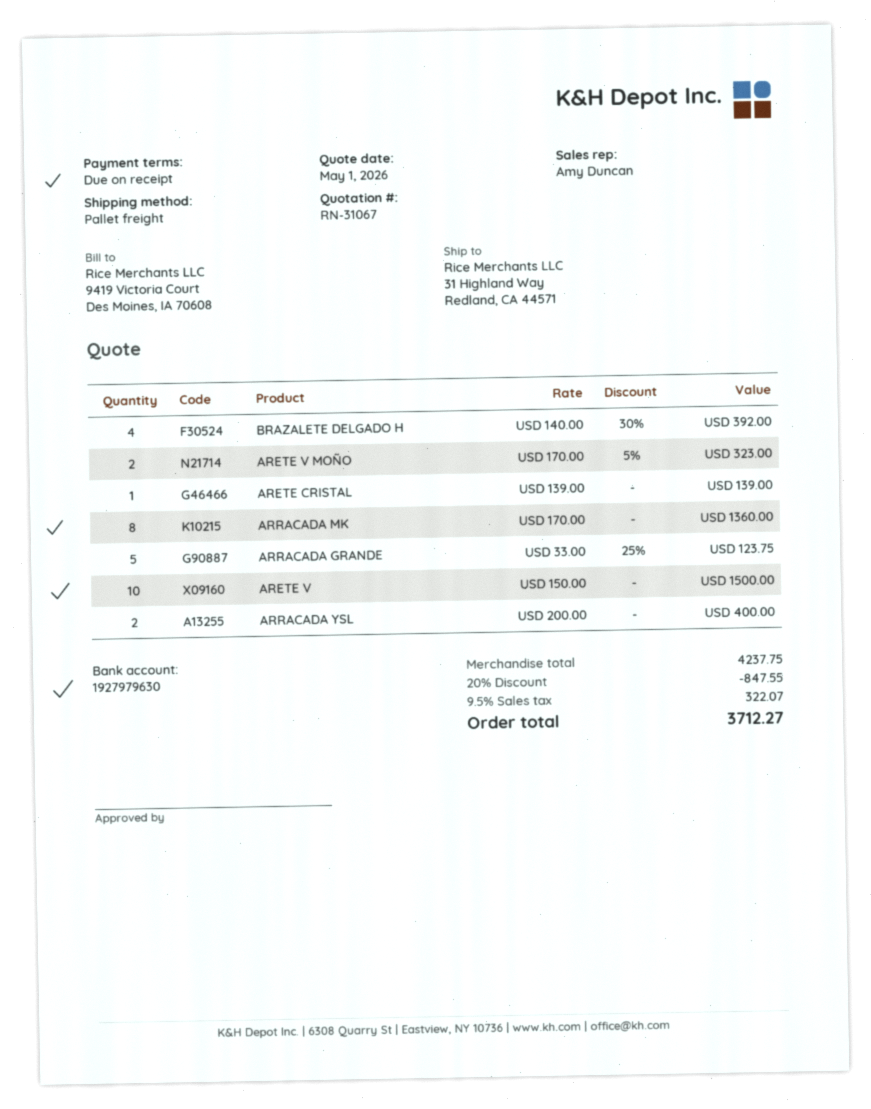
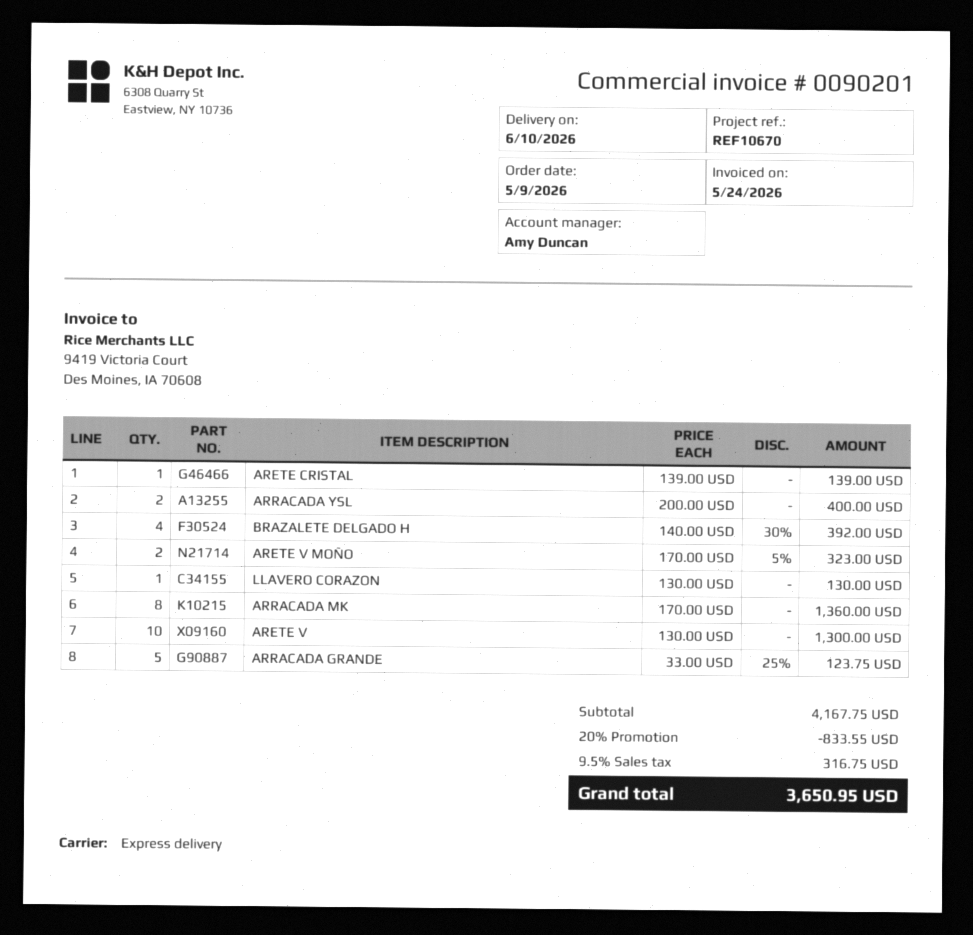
shipping method: pallet freight -> express
ARETE V: 10 x 150.00 = 1500.00 -> 10 x 130.00 = 1300.00
LLAVERO CORAZON: none -> 1 x 130.00 = 130.00
subtotal: 4237.75 -> 4167.75
discount: 20% = 847.55 -> 20% = 833.55
tax: 9.5% = 322.07 -> 9.5% = 316.75
total: 3712.27 -> 3650.95

